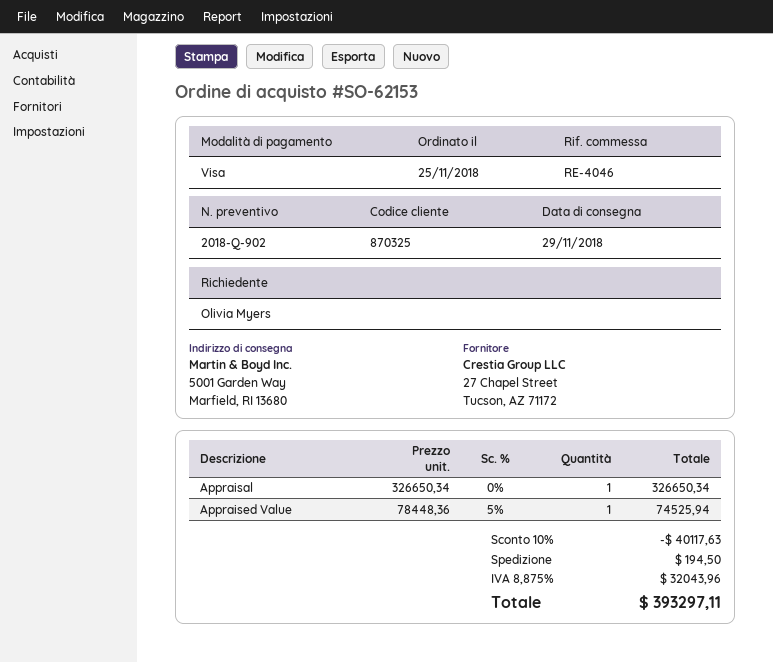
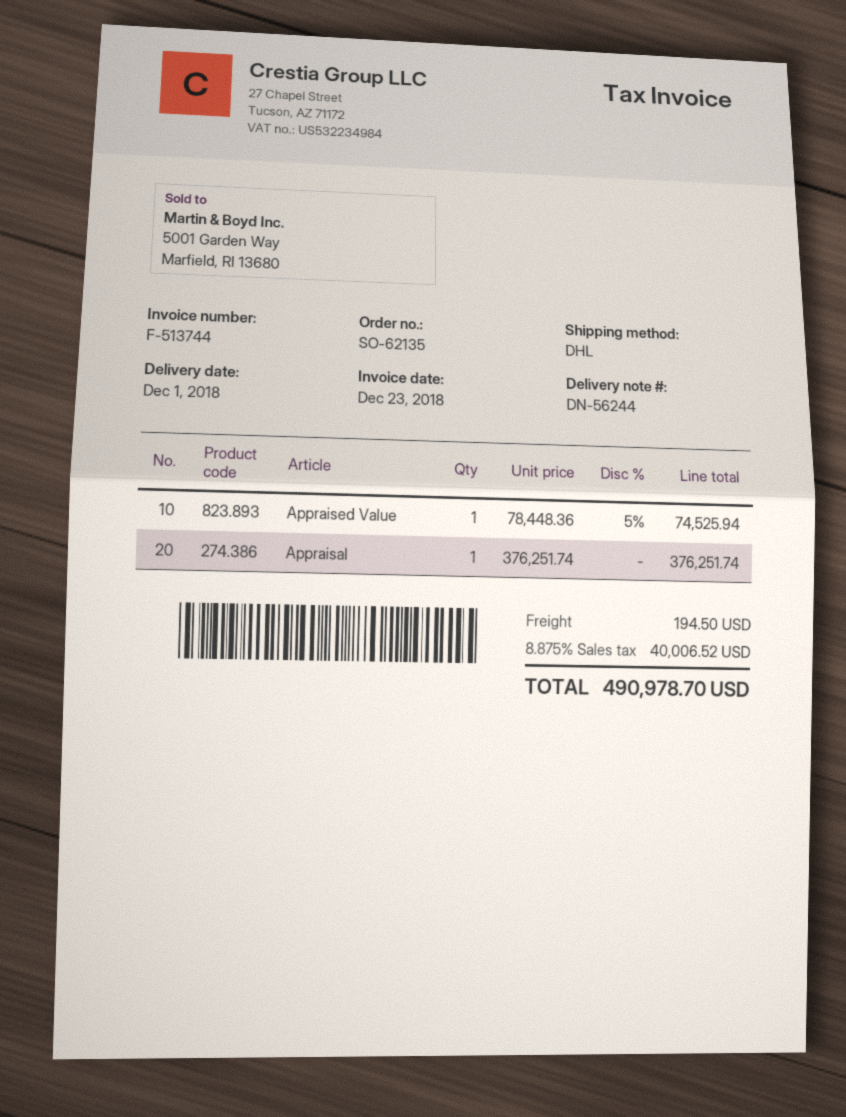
order number: SO-62153 -> SO-62135
delivery date: 2018-11-29 -> 2018-12-01
Appraisal: 1 x 326650.34 = 326650.34 -> 1 x 376251.74 = 376251.74
discount: 10% = 40117.63 -> none
tax: 8.875% = 32043.96 -> 8.875% = 40006.52
total: 393297.11 -> 490978.70

